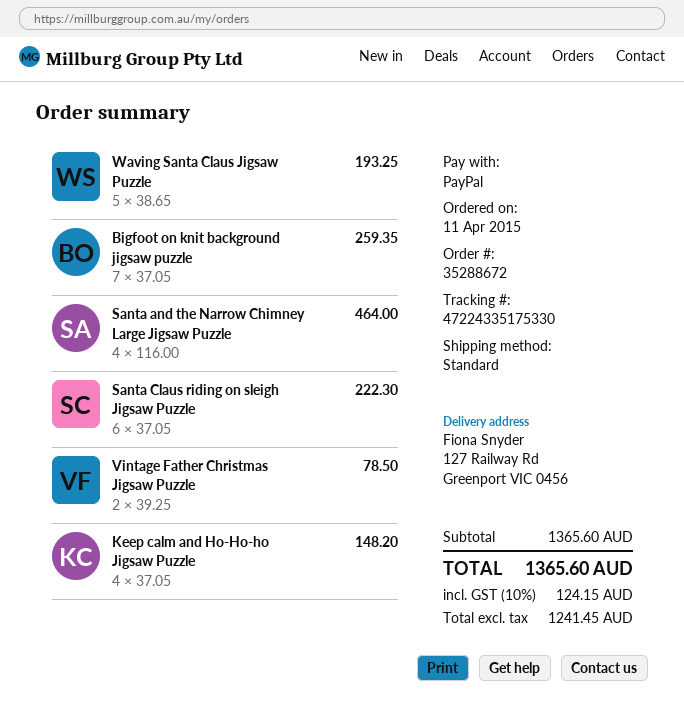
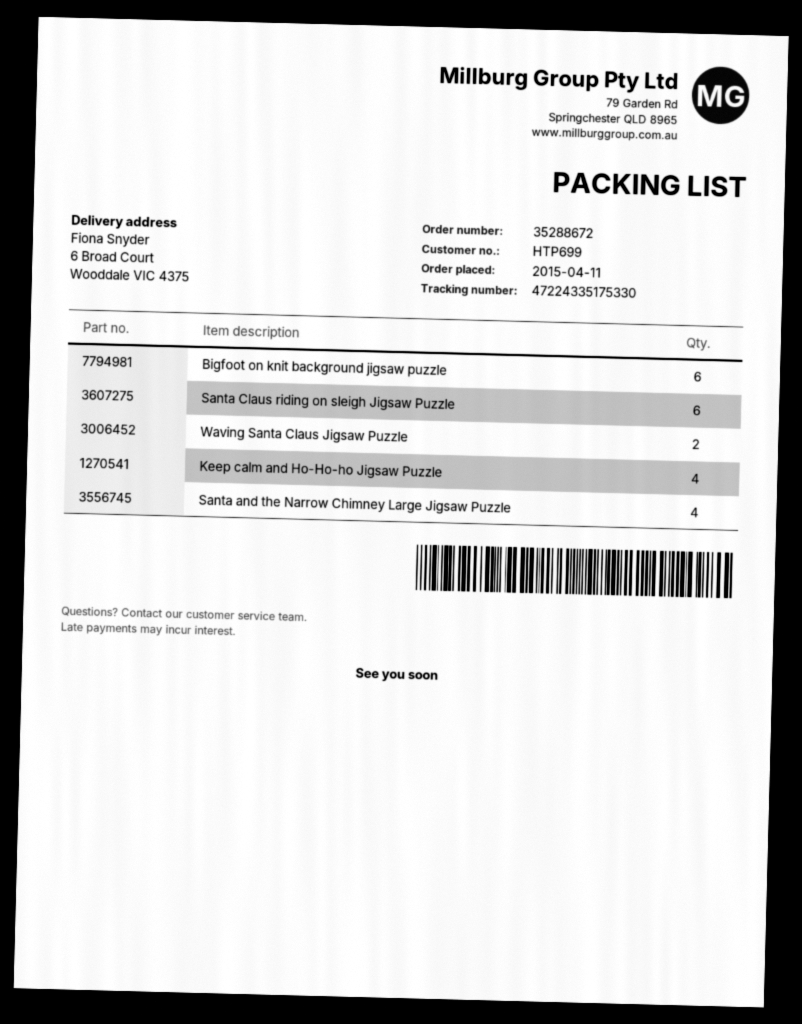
ship to: 127 Railway Rd, Greenport VIC 0456 -> 6 Broad Court, Wooddale VIC 4375
Waving Santa Claus Jigsaw Puzzle: 5 -> 2
Bigfoot on knit background jigsaw puzzle: 7 -> 6
Vintage Father Christmas Jigsaw Puzzle: 2 -> none

